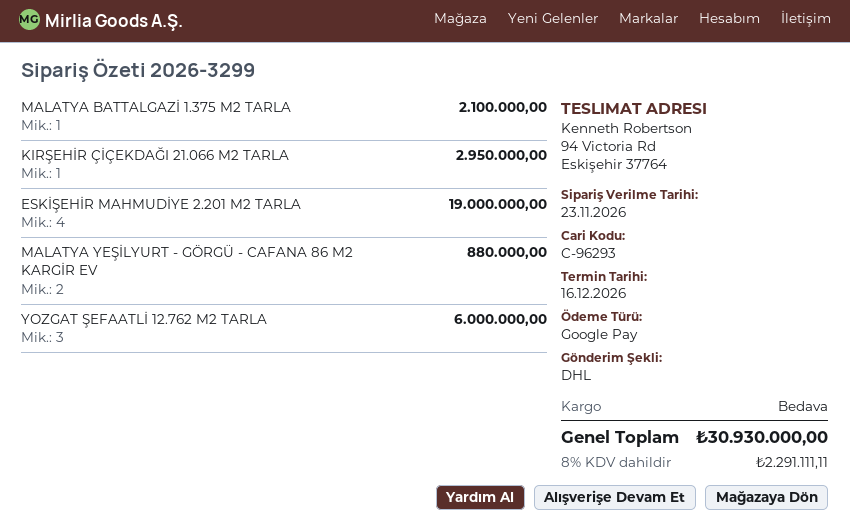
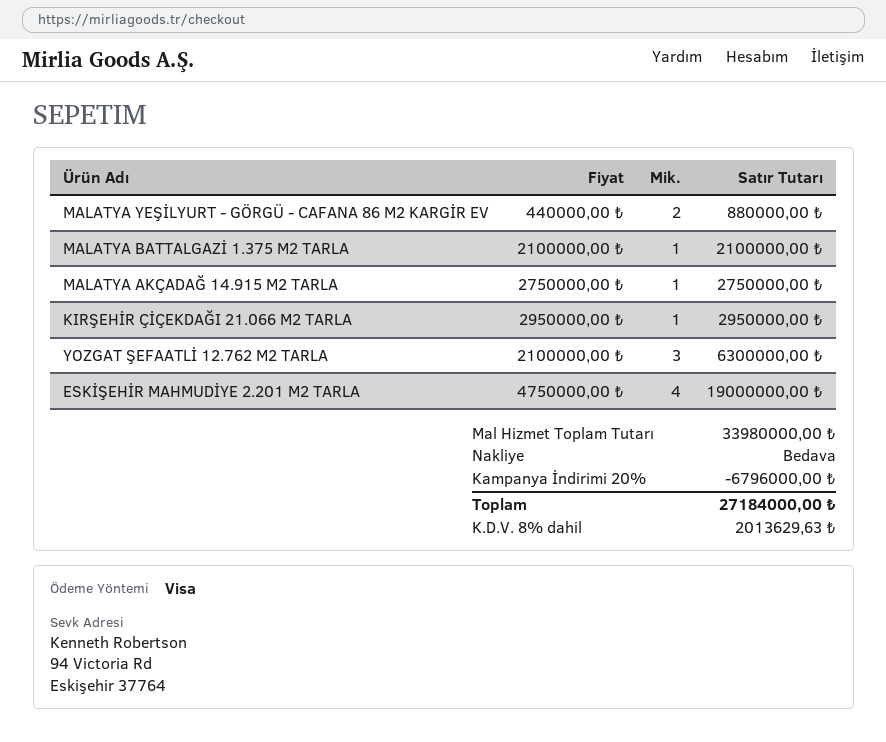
payment method: Google Pay -> Visa
YOZGAT ŞEFAATLİ 12.762 M2 TARLA: 3 for 6000000.00 -> 3 for 6300000.00
MALATYA AKÇADAĞ 14.915 M2 TARLA: none -> 1 for 2750000.00
discount: none -> 20% = 6796000.00
tax: 8% = 2291111.11 -> 8% = 2013629.63
total: 30930000.00 -> 27184000.00

